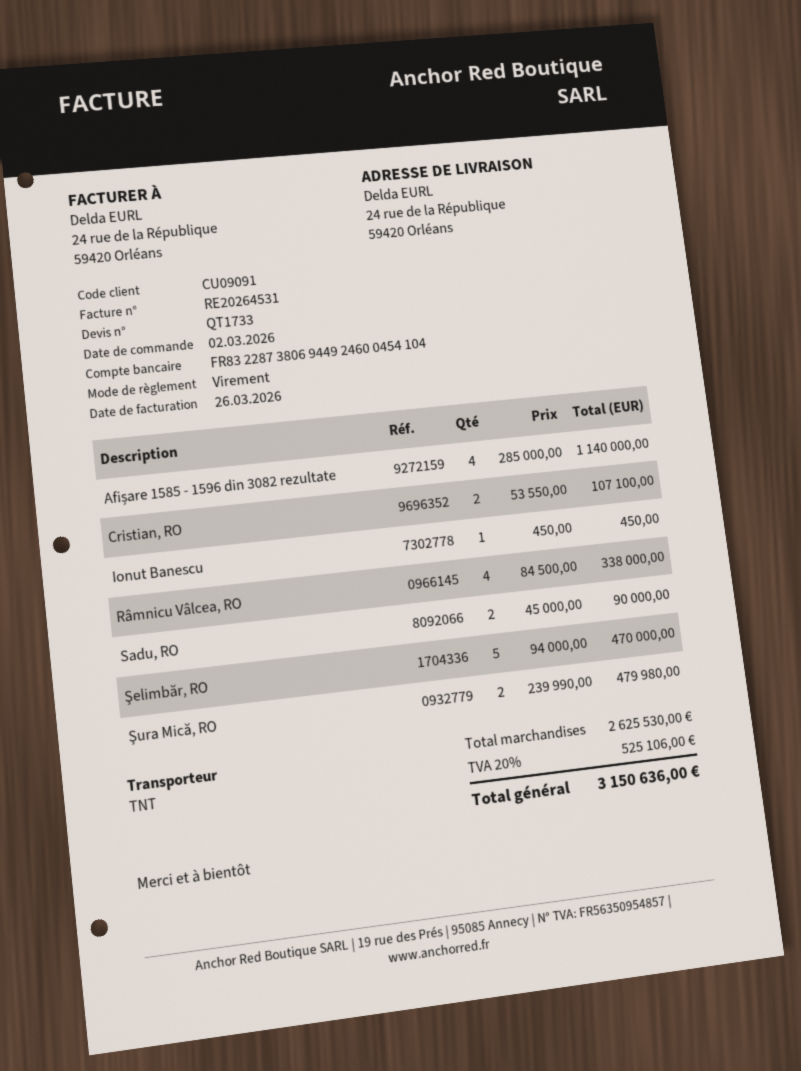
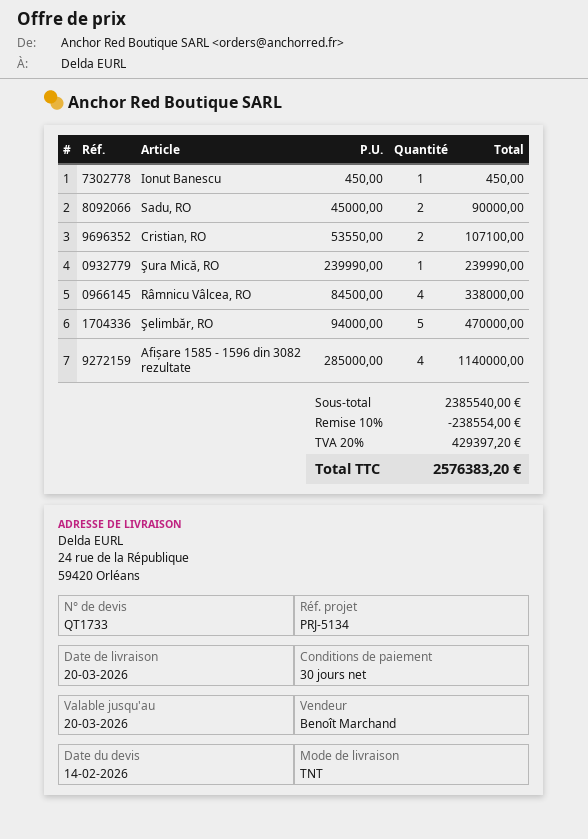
Şura Mică, RO: 2 x 239990.00 = 479980.00 -> 1 x 239990.00 = 239990.00
subtotal: 2625530.00 -> 2385540.00
discount: none -> 10% = 238554.00
tax: 20% = 525106.00 -> 20% = 429397.20
total: 3150636.00 -> 2576383.20

